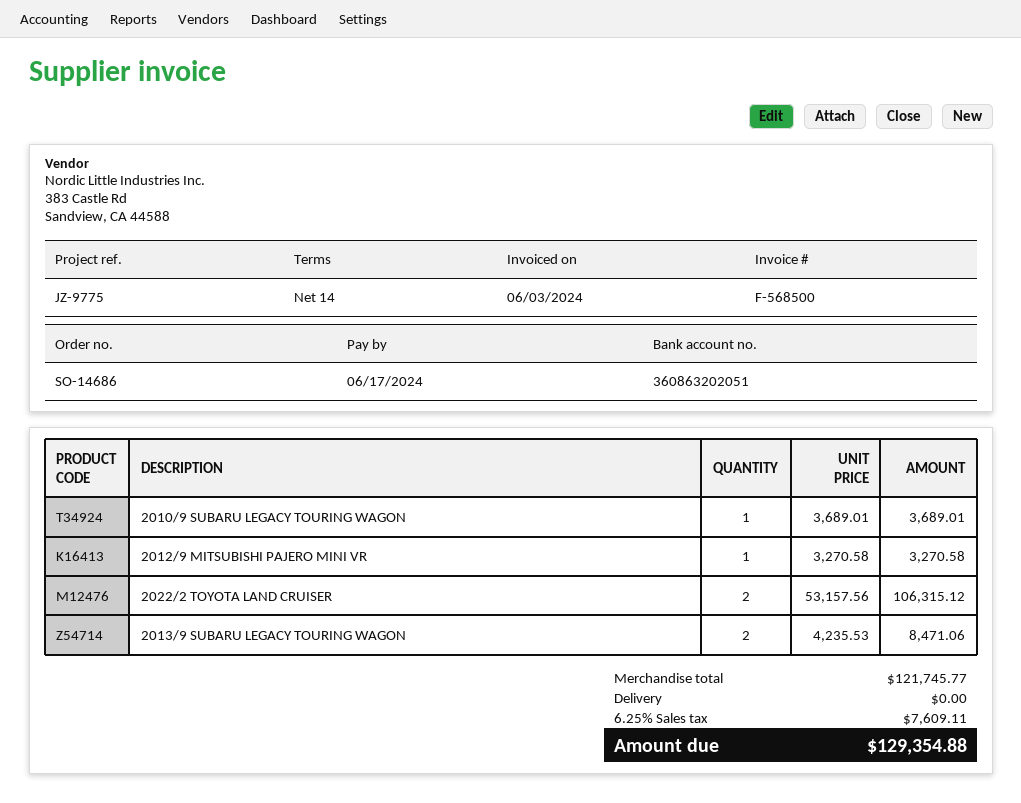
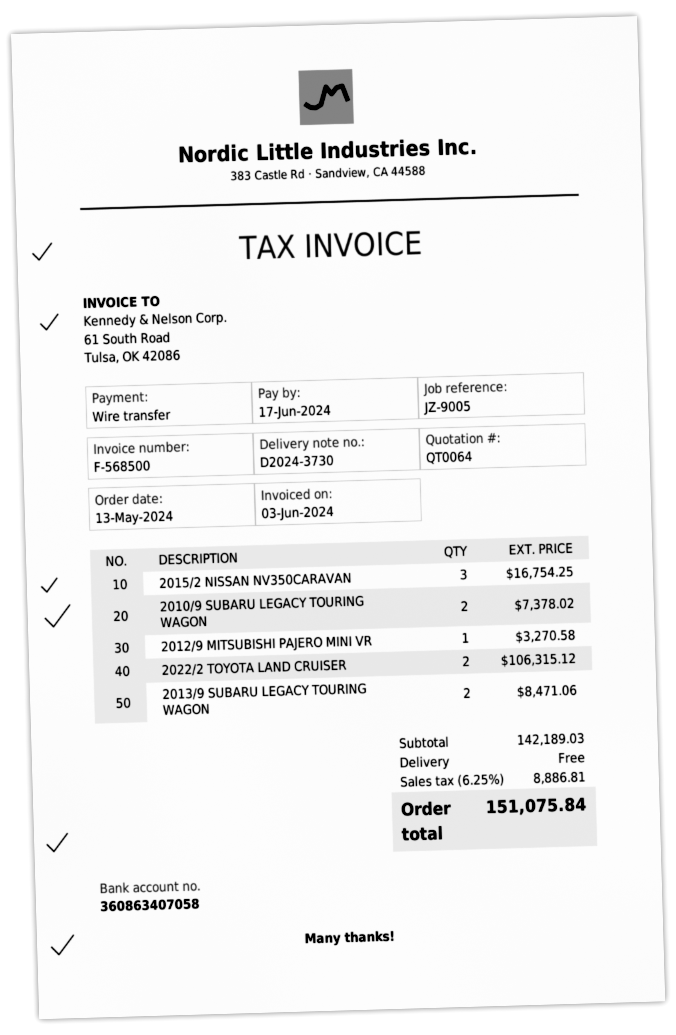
reference: JZ-9775 -> JZ-9005
bank account: 360863202051 -> 360863407058
2010/9 SUBARU LEGACY TOURING WAGON: 1 for 3689.01 -> 2 for 7378.02
2015/2 NISSAN NV350CARAVAN: none -> 3 for 16754.25
subtotal: 121745.77 -> 142189.03
tax: 6.25% = 7609.11 -> 6.25% = 8886.81
total: 129354.88 -> 151075.84

